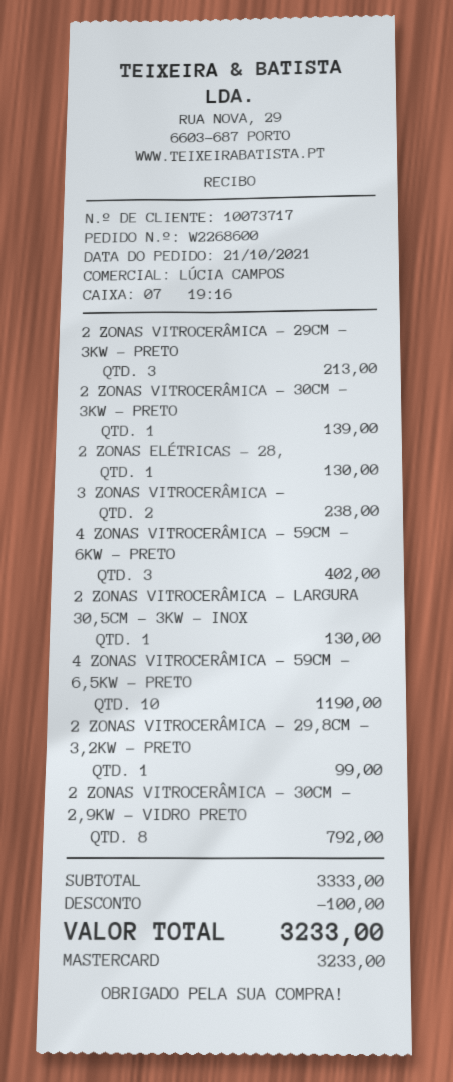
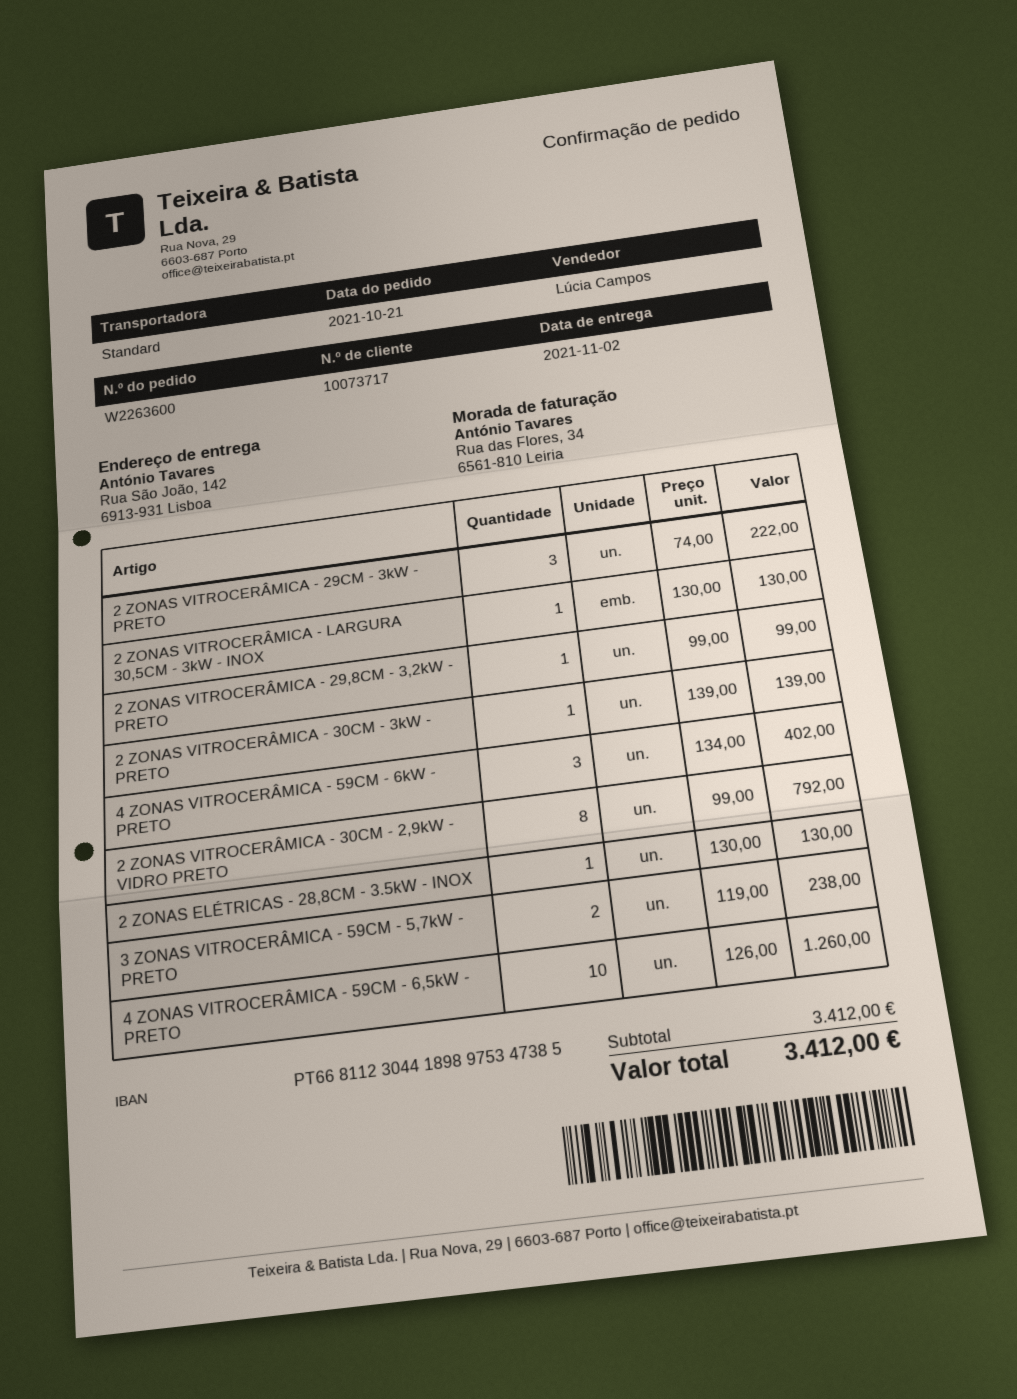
order number: W2268600 -> W2263600
2 ZONAS VITROCERÂMICA - 29CM - 3KW - PRETO: 3 for 213.00 -> 3 for 222.00
4 ZONAS VITROCERÂMICA - 59CM - 6,5KW - PRETO: 10 for 1190.00 -> 10 for 1260.00
subtotal: 3333.00 -> 3412.00
discount: 100.00 -> none
total: 3233.00 -> 3412.00

